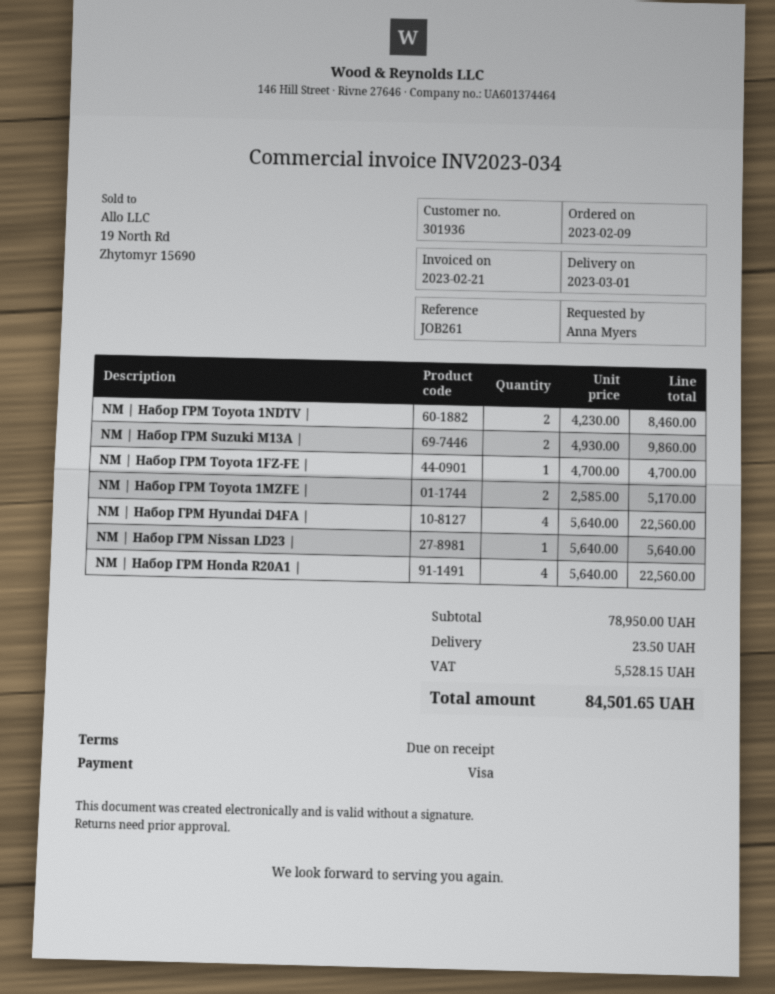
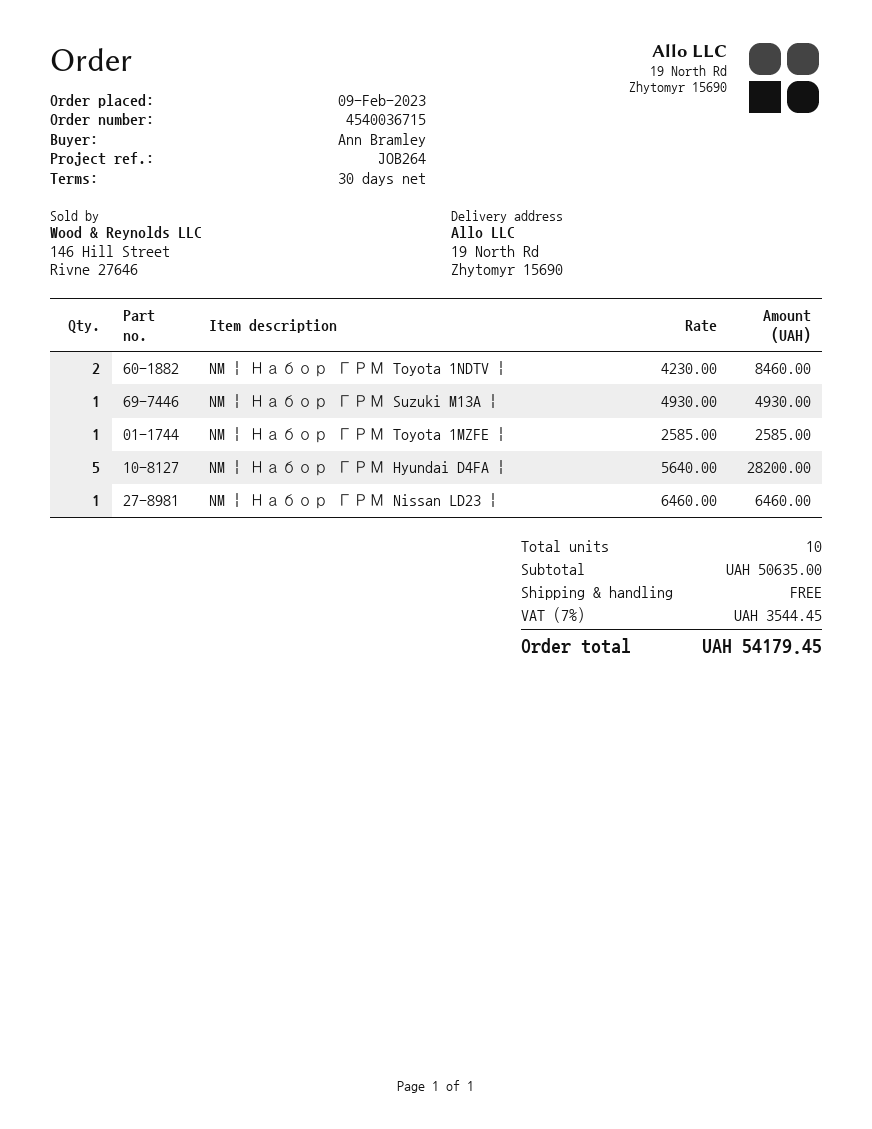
payment terms: on receipt -> 30 days
reference: JOB261 -> JOB264
ordered by: Anna Myers -> Ann Bramley
NM | Набор ГРМ Suzuki M13A |: 2 x 4930.00 = 9860.00 -> 1 x 4930.00 = 4930.00
NM | Набор ГРМ Toyota 1FZ-FE |: 1 x 4700.00 = 4700.00 -> none
NM | Набор ГРМ Toyota 1MZFE |: 2 x 2585.00 = 5170.00 -> 1 x 2585.00 = 2585.00
NM | Набор ГРМ Hyundai D4FA |: 4 x 5640.00 = 22560.00 -> 5 x 5640.00 = 28200.00
NM | Набор ГРМ Nissan LD23 |: 1 x 5640.00 = 5640.00 -> 1 x 6460.00 = 6460.00
NM | Набор ГРМ Honda R20A1 |: 4 x 5640.00 = 22560.00 -> none
subtotal: 78950.00 -> 50635.00
shipping: 23.50 -> 0.00
tax: 5528.15 -> 3544.45
total: 84501.65 -> 54179.45

